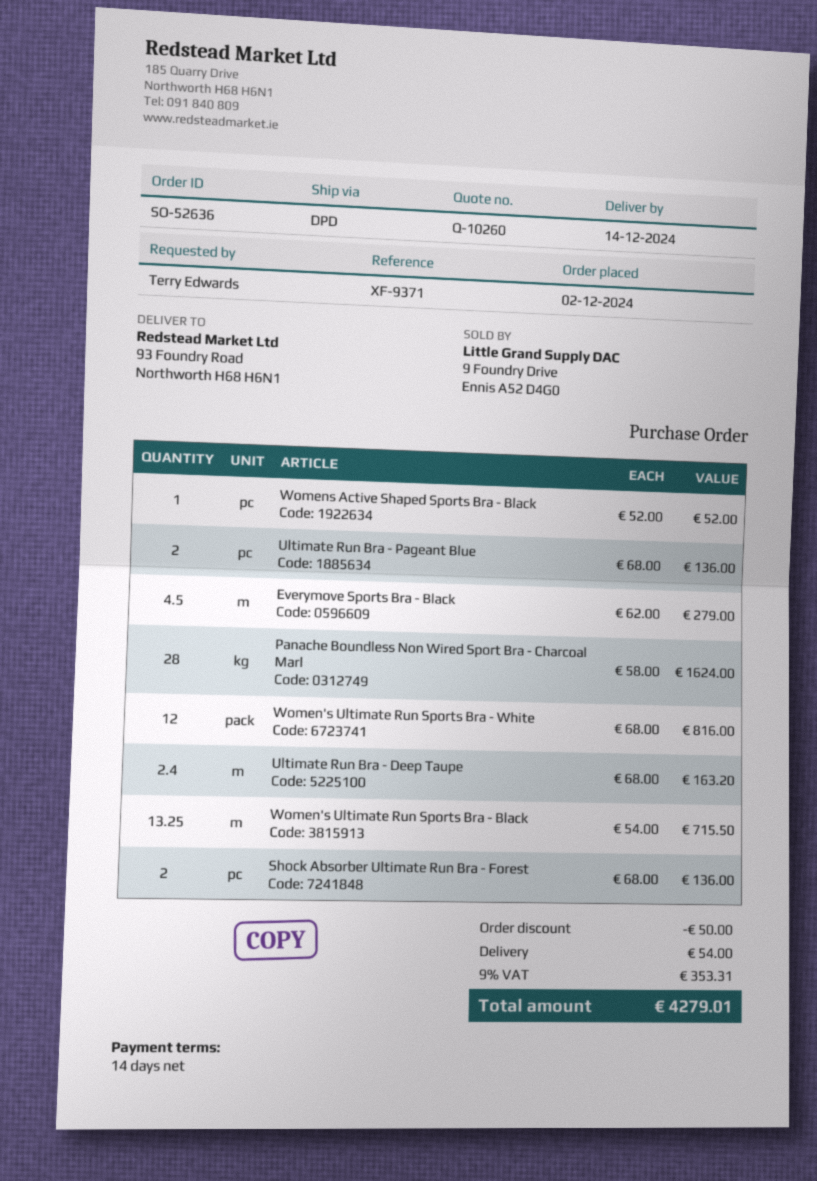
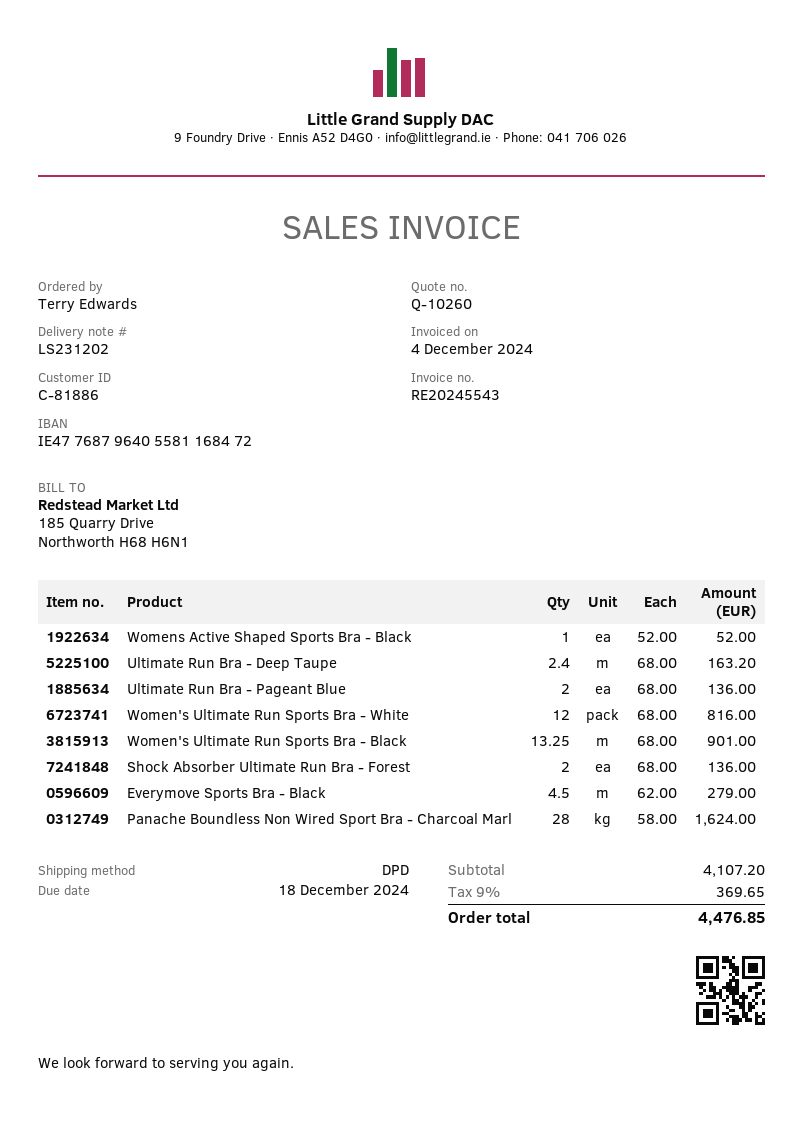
Women's Ultimate Run Sports Bra - Black: 13.25 x 54.00 = 715.50 -> 13.25 x 68.00 = 901.00
discount: 50.00 -> none
shipping: 54.00 -> none
tax: 9% = 353.31 -> 9% = 369.65
total: 4279.01 -> 4476.85

